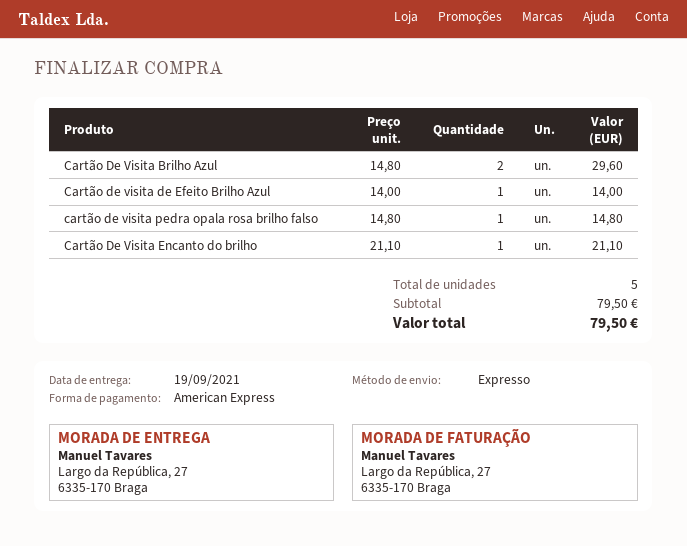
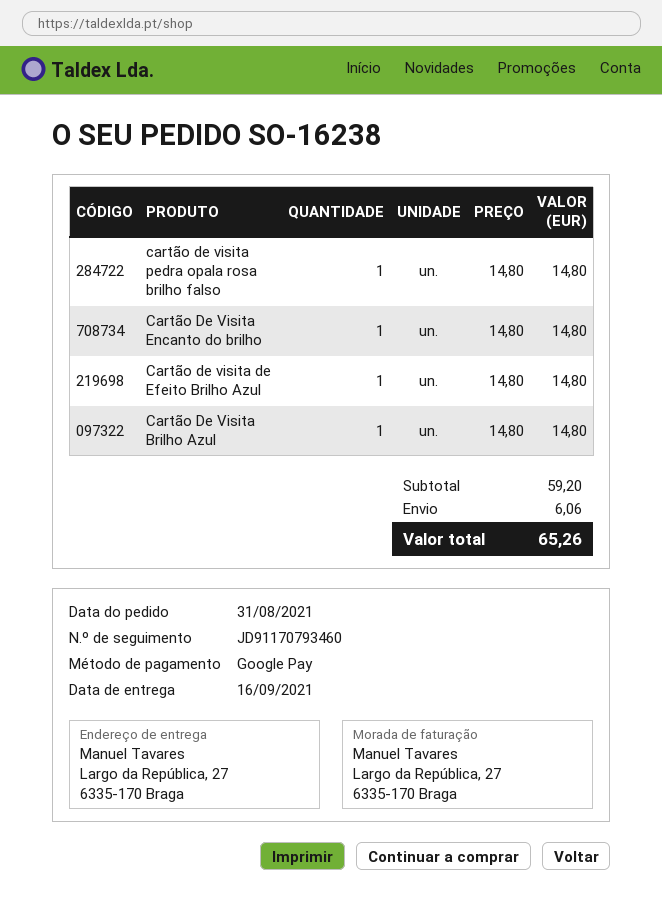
delivery date: 2021-09-19 -> 2021-09-16
payment method: American Express -> Google Pay
Cartão De Visita Brilho Azul: 2 x 14.80 = 29.60 -> 1 x 14.80 = 14.80
Cartão de visita de Efeito Brilho Azul: 1 x 14.00 = 14.00 -> 1 x 14.80 = 14.80
Cartão De Visita Encanto do brilho: 1 x 21.10 = 21.10 -> 1 x 14.80 = 14.80
subtotal: 79.50 -> 59.20
shipping: none -> 6.06
total: 79.50 -> 65.26

